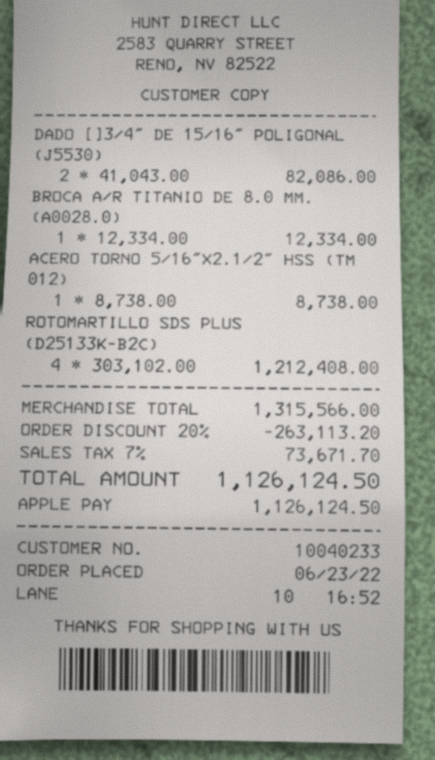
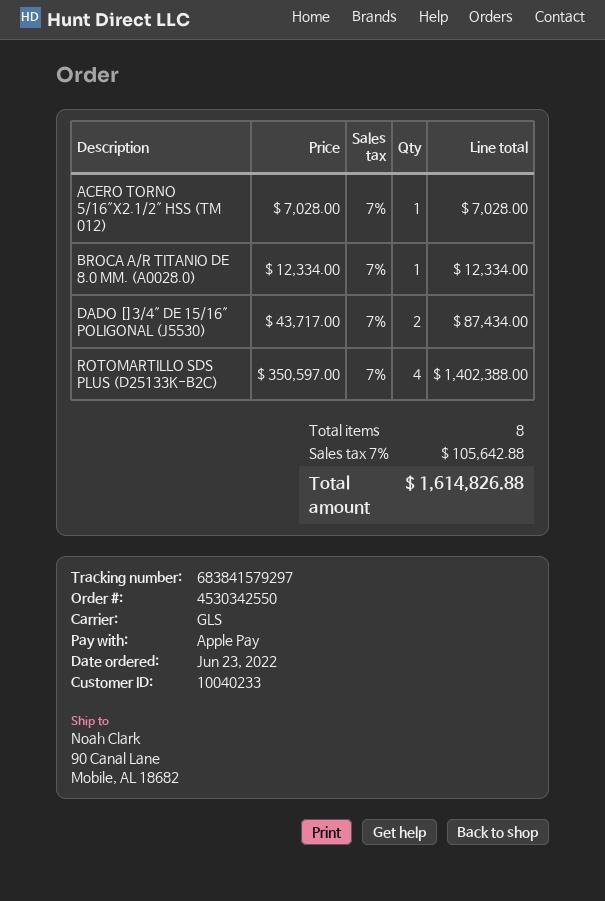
DADO []3/4″ DE 15/16″ POLIGONAL (J5530): 2 x 41043.00 = 82086.00 -> 2 x 43717.00 = 87434.00
ACERO TORNO 5/16″X2.1/2″ HSS (TM 012): 1 x 8738.00 = 8738.00 -> 1 x 7028.00 = 7028.00
ROTOMARTILLO SDS PLUS (D25133K-B2C): 4 x 303102.00 = 1212408.00 -> 4 x 350597.00 = 1402388.00
discount: 20% = 263113.20 -> none
tax: 7% = 73671.70 -> 7% = 105642.88
total: 1126124.50 -> 1614826.88

